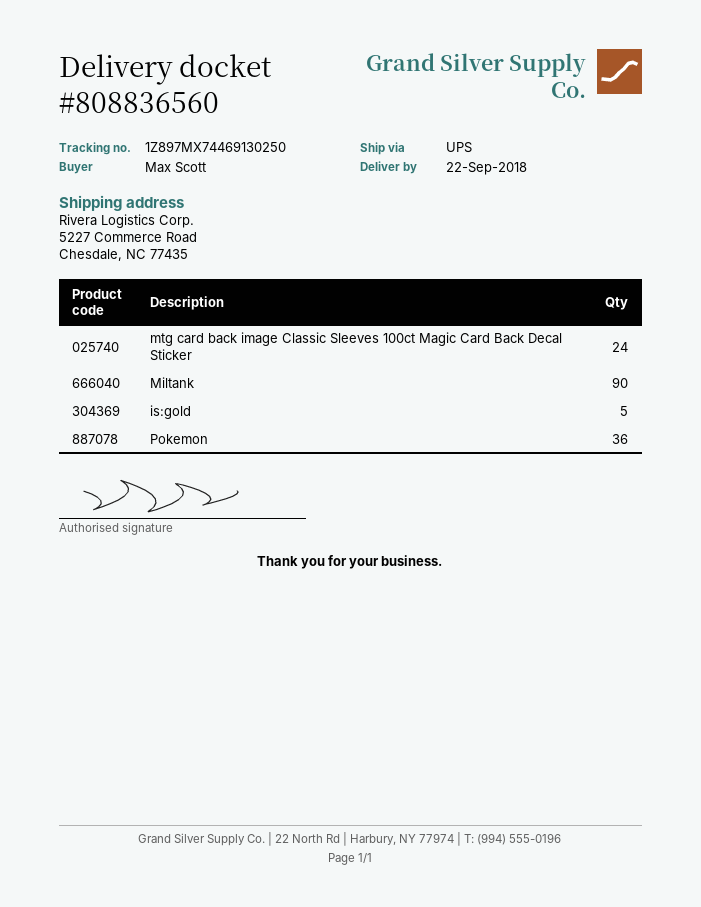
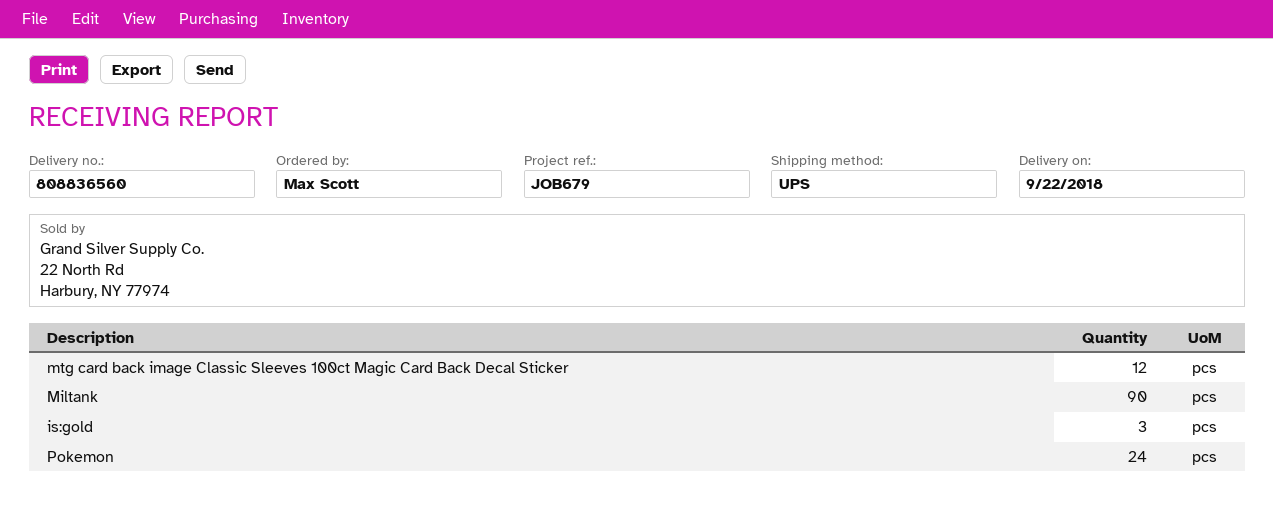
mtg card back image Classic Sleeves 100ct Magic Card Back Decal Sticker: 24 -> 12
is:gold: 5 -> 3
Pokemon: 36 -> 24

